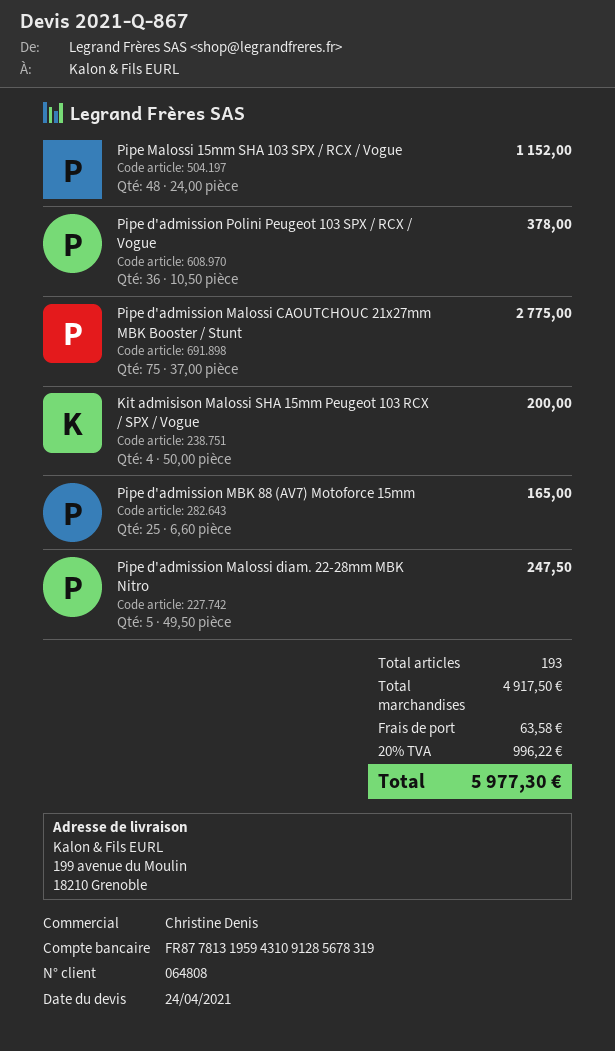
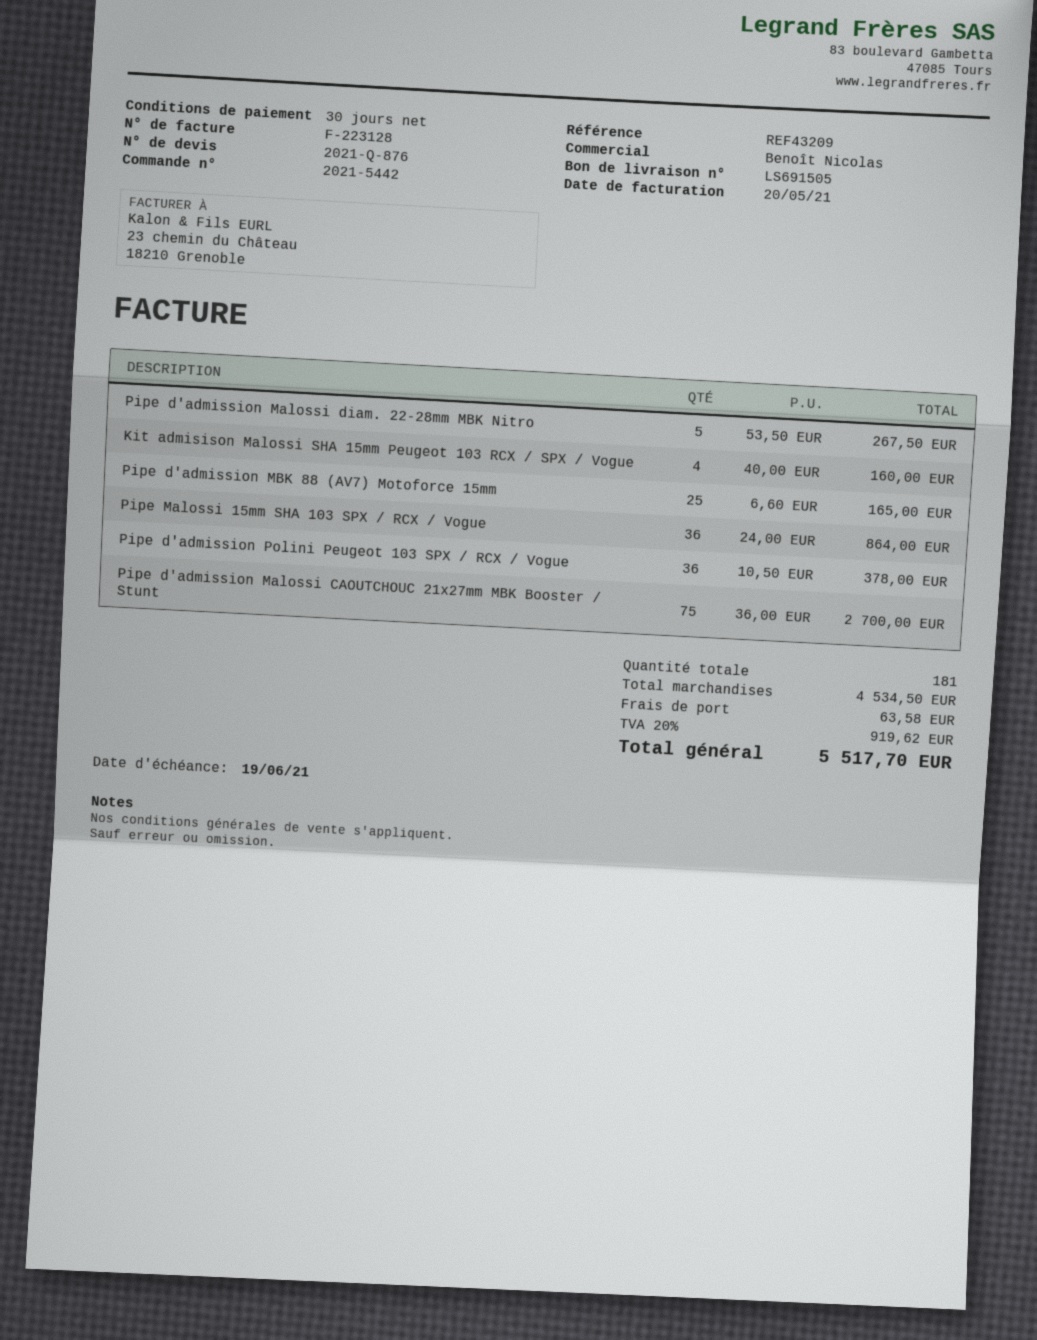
quote number: 2021-Q-867 -> 2021-Q-876
sales rep: Christine Denis -> Benoît Nicolas
Pipe Malossi 15mm SHA 103 SPX / RCX / Vogue: 48 x 24.00 = 1152.00 -> 36 x 24.00 = 864.00
Pipe d'admission Malossi CAOUTCHOUC 21x27mm MBK Booster / Stunt: 75 x 37.00 = 2775.00 -> 75 x 36.00 = 2700.00
Kit admisison Malossi SHA 15mm Peugeot 103 RCX / SPX / Vogue: 4 x 50.00 = 200.00 -> 4 x 40.00 = 160.00
Pipe d'admission Malossi diam. 22-28mm MBK Nitro: 5 x 49.50 = 247.50 -> 5 x 53.50 = 267.50
total quantity: 193 -> 181
subtotal: 4917.50 -> 4534.50
tax: 20% = 996.22 -> 20% = 919.62
total: 5977.30 -> 5517.70

